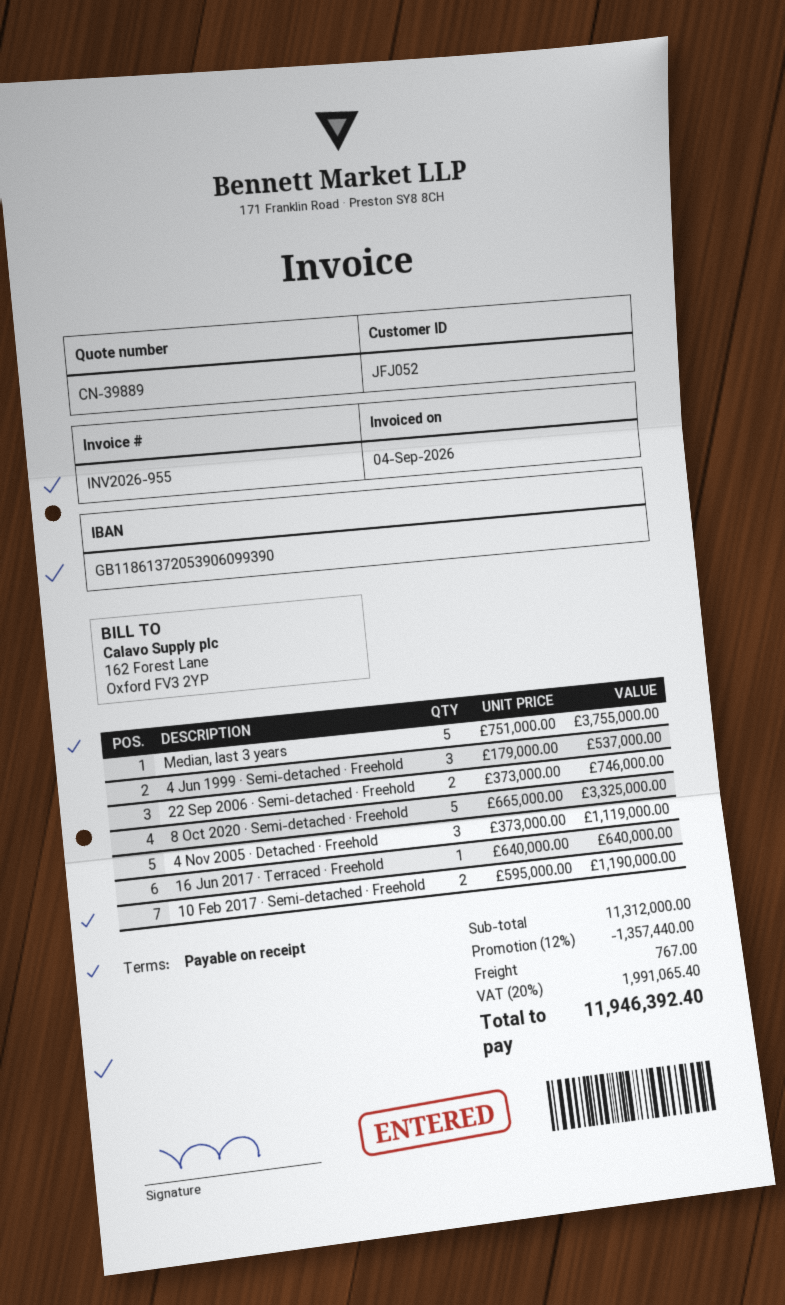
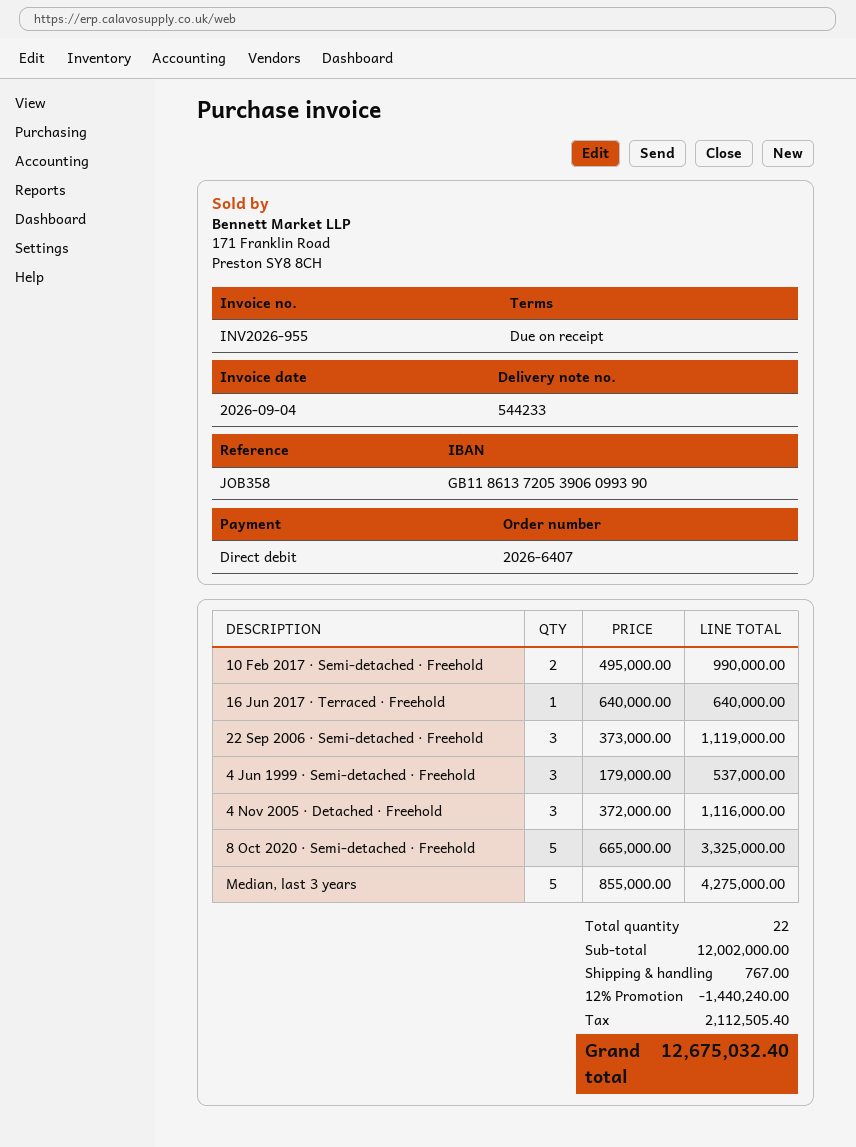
Median, last 3 years: 5 x 751000.00 = 3755000.00 -> 5 x 855000.00 = 4275000.00
22 Sep 2006 · Semi-detached · Freehold: 2 x 373000.00 = 746000.00 -> 3 x 373000.00 = 1119000.00
4 Nov 2005 · Detached · Freehold: 3 x 373000.00 = 1119000.00 -> 3 x 372000.00 = 1116000.00
10 Feb 2017 · Semi-detached · Freehold: 2 x 595000.00 = 1190000.00 -> 2 x 495000.00 = 990000.00
subtotal: 11312000.00 -> 12002000.00
discount: 12% = 1357440.00 -> 12% = 1440240.00
tax: 1991065.40 -> 2112505.40
total: 11946392.40 -> 12675032.40

